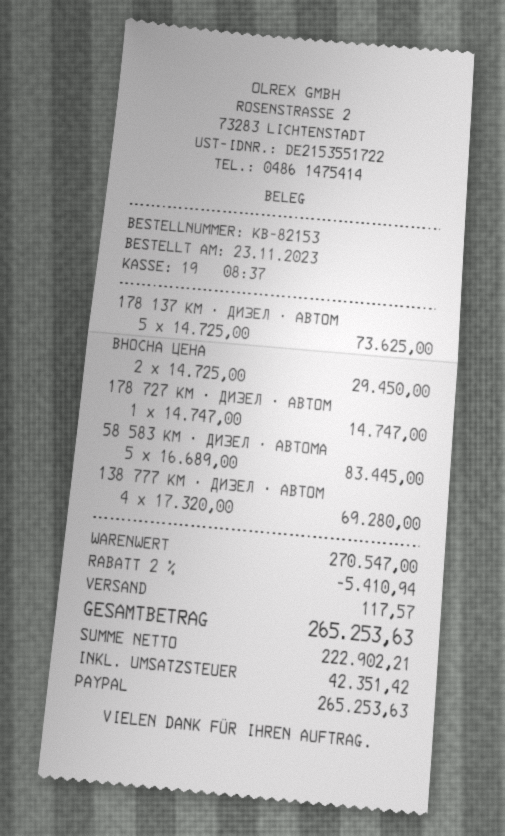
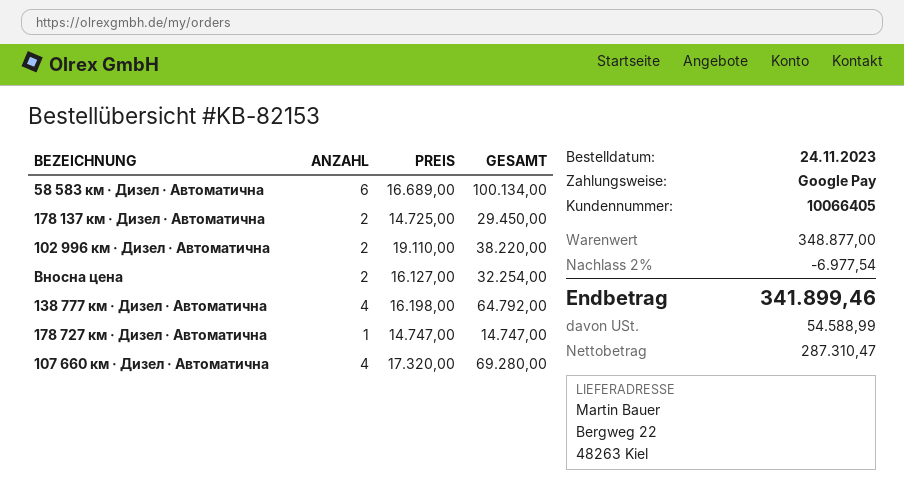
order date: 2023-11-23 -> 2023-11-24
payment method: PayPal -> Google Pay
178 137 КМ · ДИЗЕЛ · АВТОМ: 5 x 14725.00 = 73625.00 -> 2 x 14725.00 = 29450.00
ВНОСНА ЦЕНА: 2 x 14725.00 = 29450.00 -> 2 x 16127.00 = 32254.00
58 583 КМ · ДИЗЕЛ · АВТОМА: 5 x 16689.00 = 83445.00 -> 6 x 16689.00 = 100134.00
138 777 КМ · ДИЗЕЛ · АВТОМ: 4 x 17320.00 = 69280.00 -> 4 x 16198.00 = 64792.00
102 996 км · Дизел · Автоматична: none -> 2 x 19110.00 = 38220.00
107 660 км · Дизел · Автоматична: none -> 4 x 17320.00 = 69280.00
subtotal: 270547.00 -> 348877.00
discount: 2% = 5410.94 -> 2% = 6977.54
shipping: 117.57 -> none
net: 222902.21 -> 287310.47
tax: 42351.42 -> 54588.99
total: 265253.63 -> 341899.46

